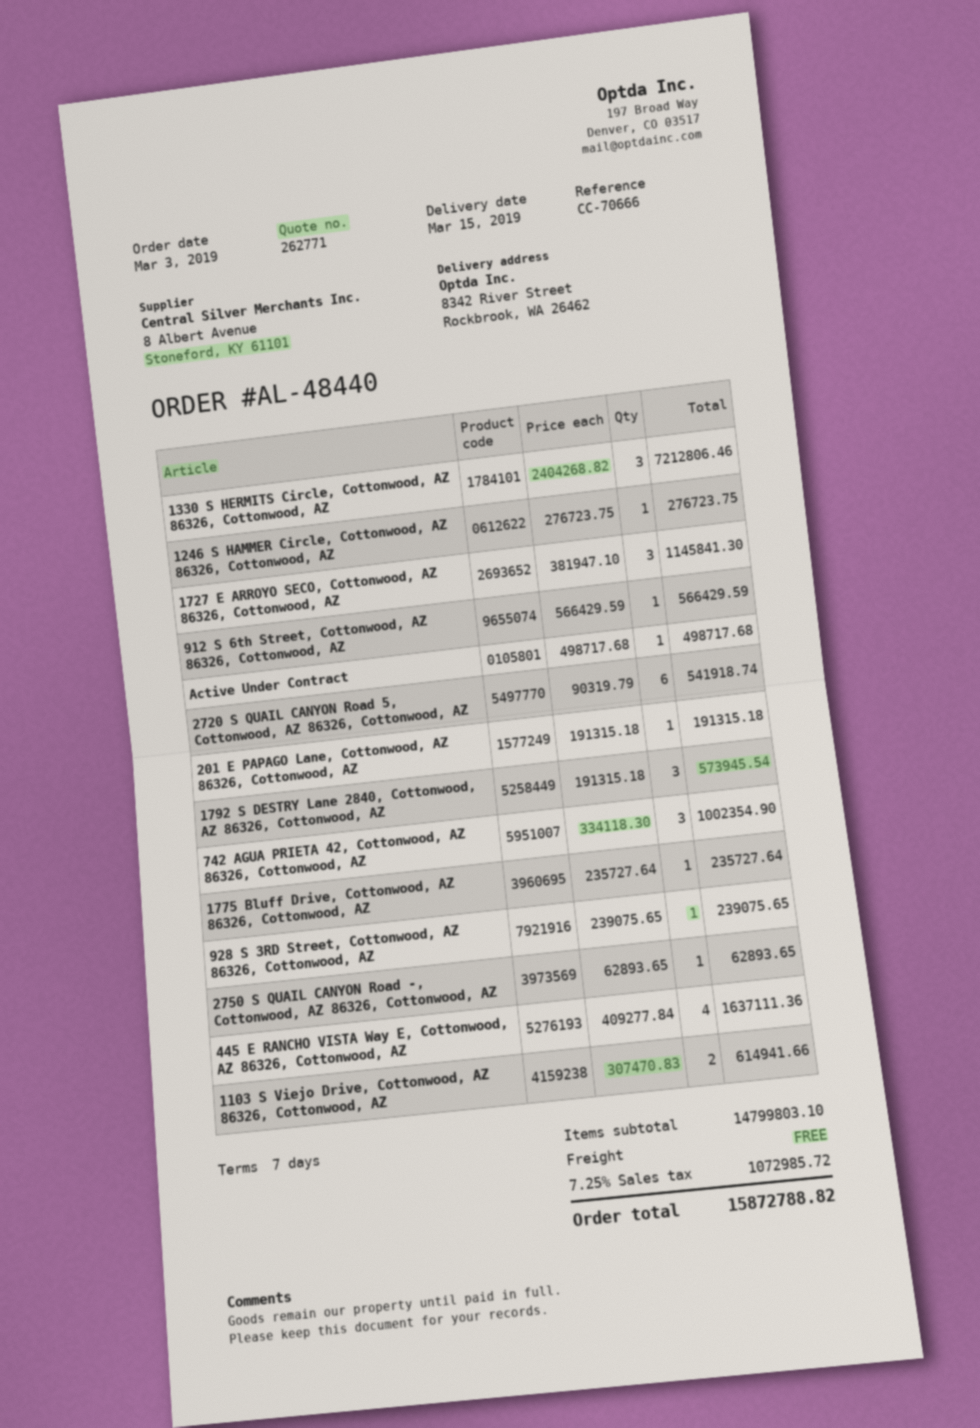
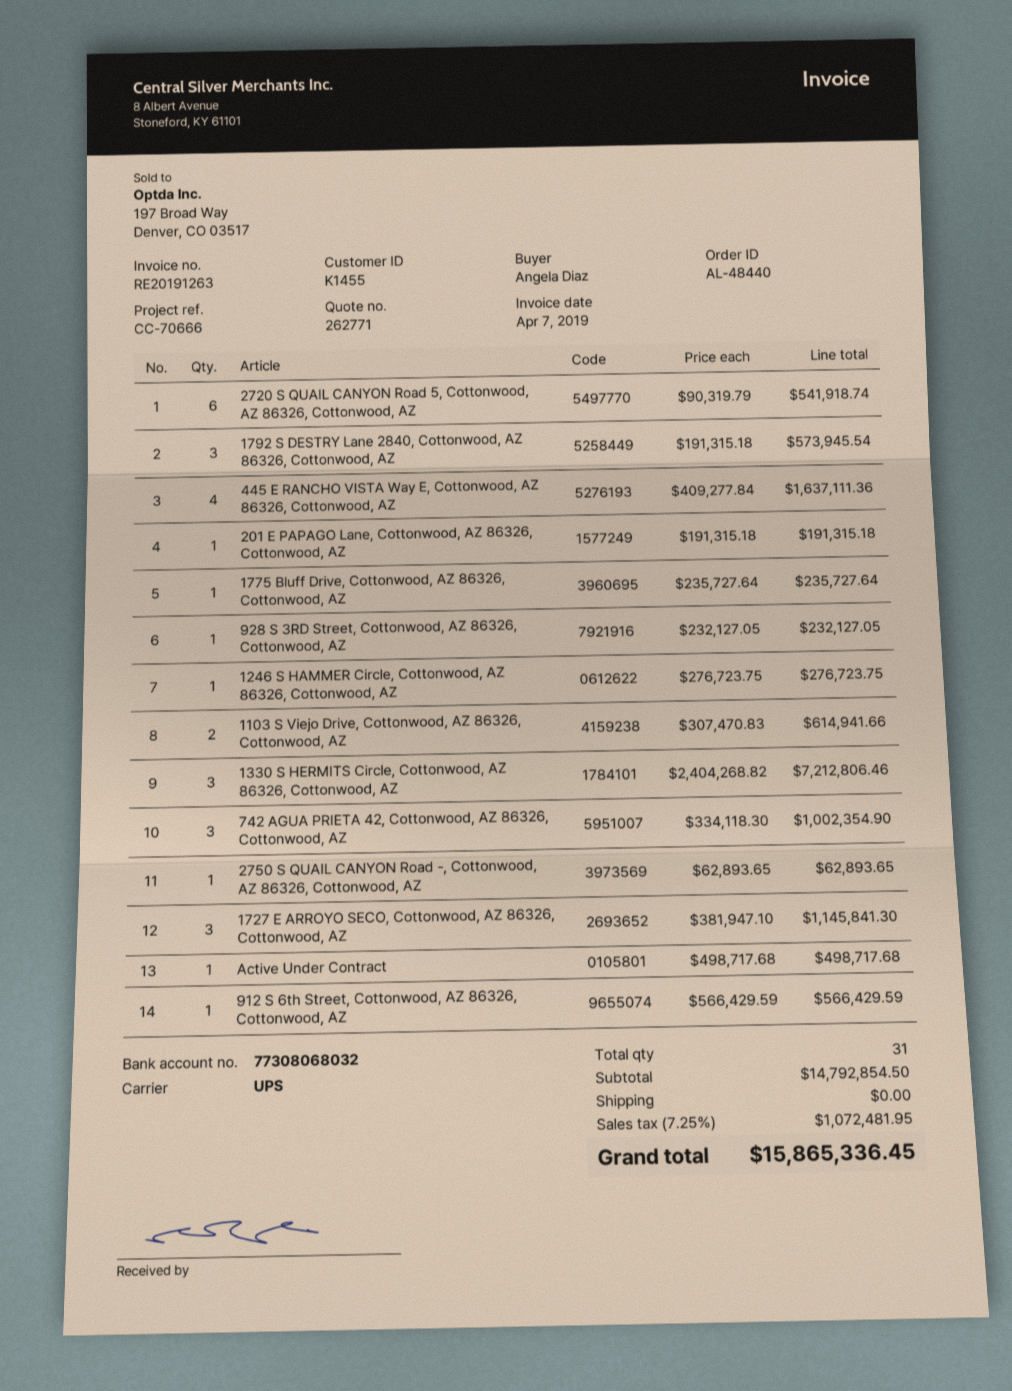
928 S 3RD Street, Cottonwood, AZ 86326, Cottonwood, AZ: 1 x 239075.65 = 239075.65 -> 1 x 232127.05 = 232127.05
subtotal: 14799803.10 -> 14792854.50
tax: 7.25% = 1072985.72 -> 7.25% = 1072481.95
total: 15872788.82 -> 15865336.45

